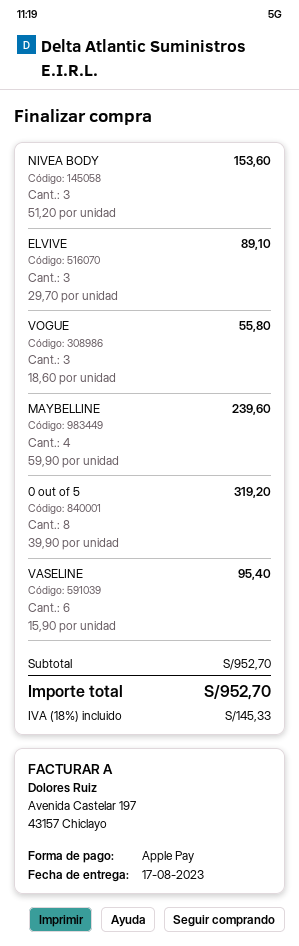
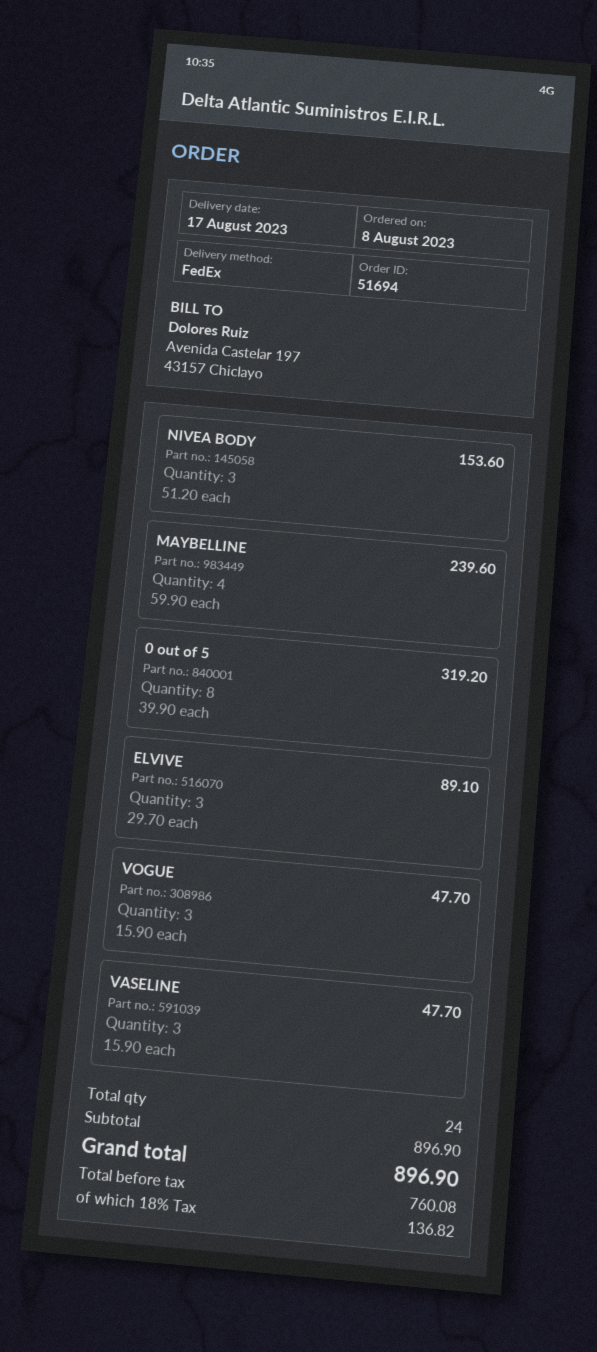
VOGUE: 3 x 18.60 = 55.80 -> 3 x 15.90 = 47.70
VASELINE: 6 x 15.90 = 95.40 -> 3 x 15.90 = 47.70
subtotal: 952.70 -> 896.90
tax: 18% = 145.33 -> 18% = 136.82
total: 952.70 -> 896.90

